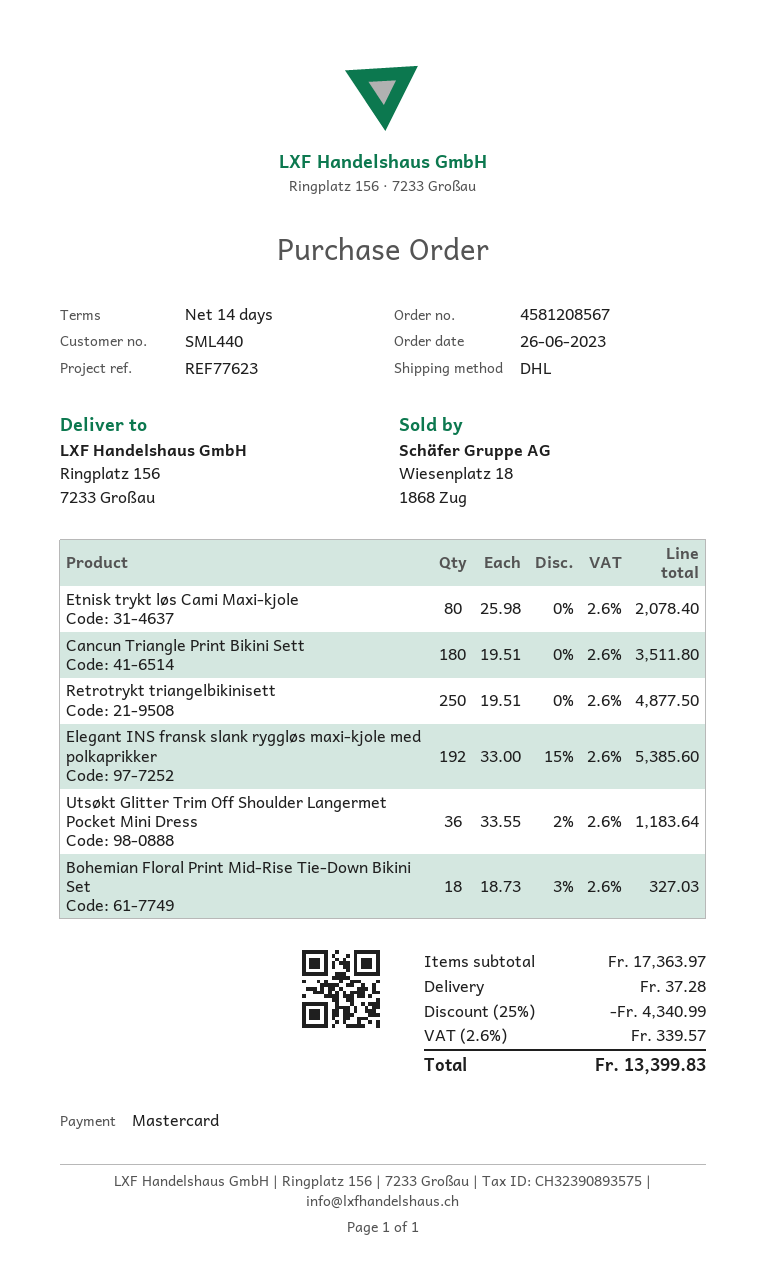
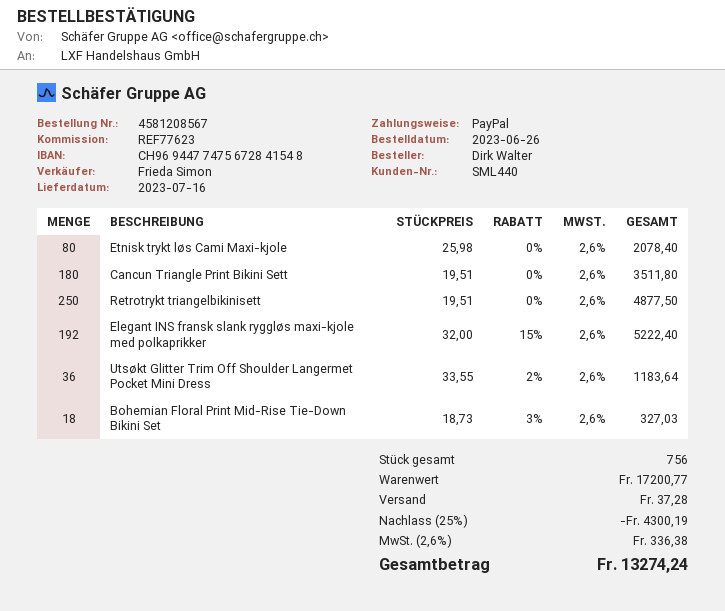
payment method: Mastercard -> PayPal
Elegant INS fransk slank ryggløs maxi-kjole med polkaprikker: 192 x 33.00 - 15% = 5385.60 -> 192 x 32.00 - 15% = 5222.40
subtotal: 17363.97 -> 17200.77
discount: 25% = 4340.99 -> 25% = 4300.19
tax: 2.6% = 339.57 -> 2.6% = 336.38
total: 13399.83 -> 13274.24

